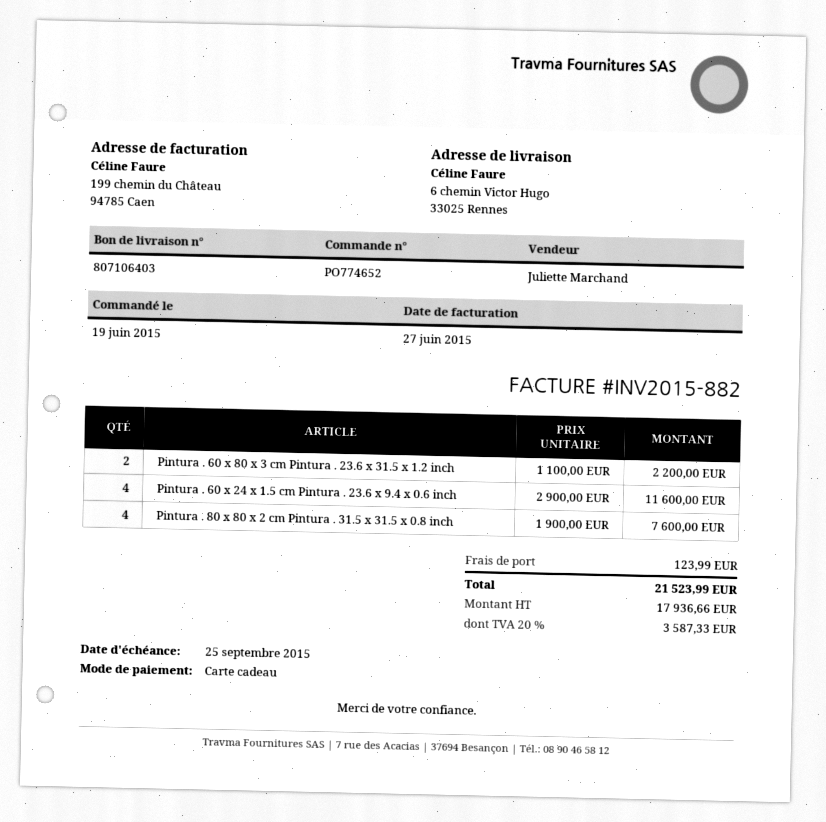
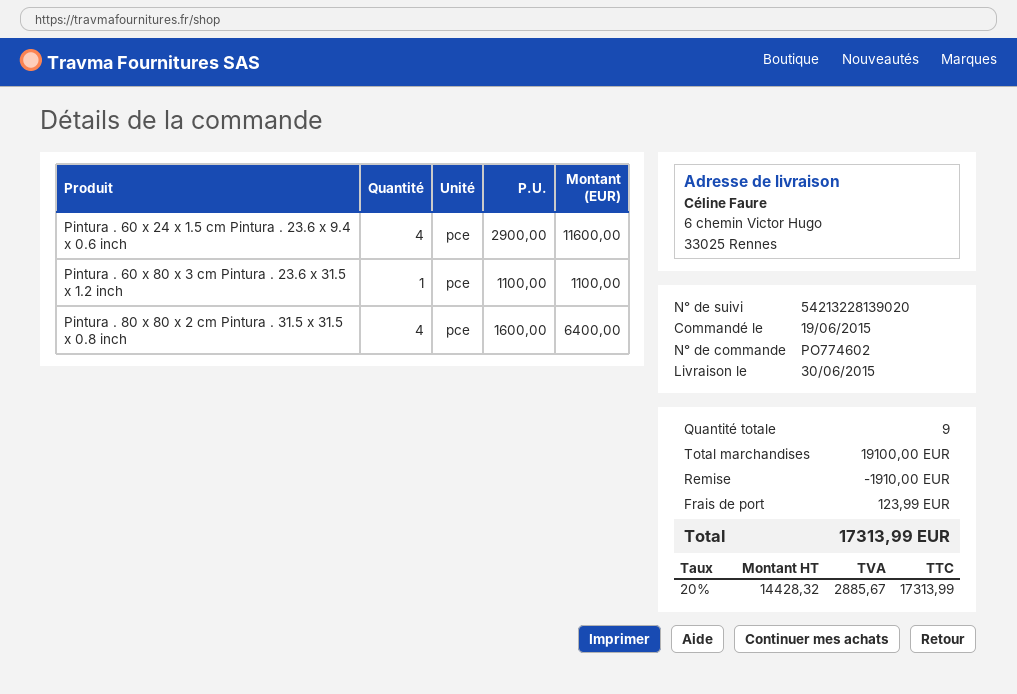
order number: PO774652 -> PO774602
Pintura . 60 x 80 x 3 cm Pintura . 23.6 x 31.5 x 1.2 inch: 2 x 1100.00 = 2200.00 -> 1 x 1100.00 = 1100.00
Pintura . 80 x 80 x 2 cm Pintura . 31.5 x 31.5 x 0.8 inch: 4 x 1900.00 = 7600.00 -> 4 x 1600.00 = 6400.00
discount: none -> 1910.00
net: 17936.66 -> 14428.32
tax: 20% = 3587.33 -> 20% = 2885.67
total: 21523.99 -> 17313.99

